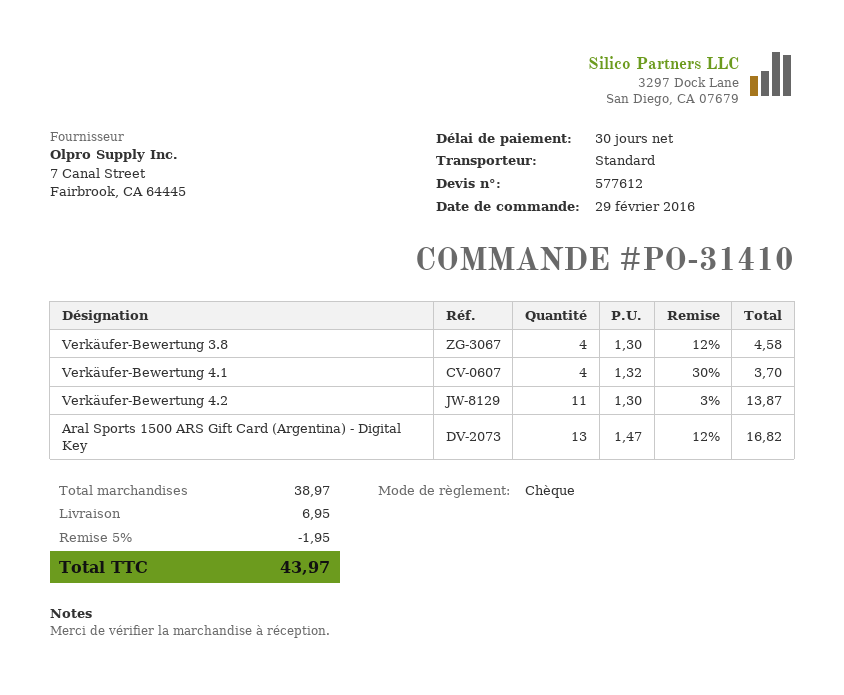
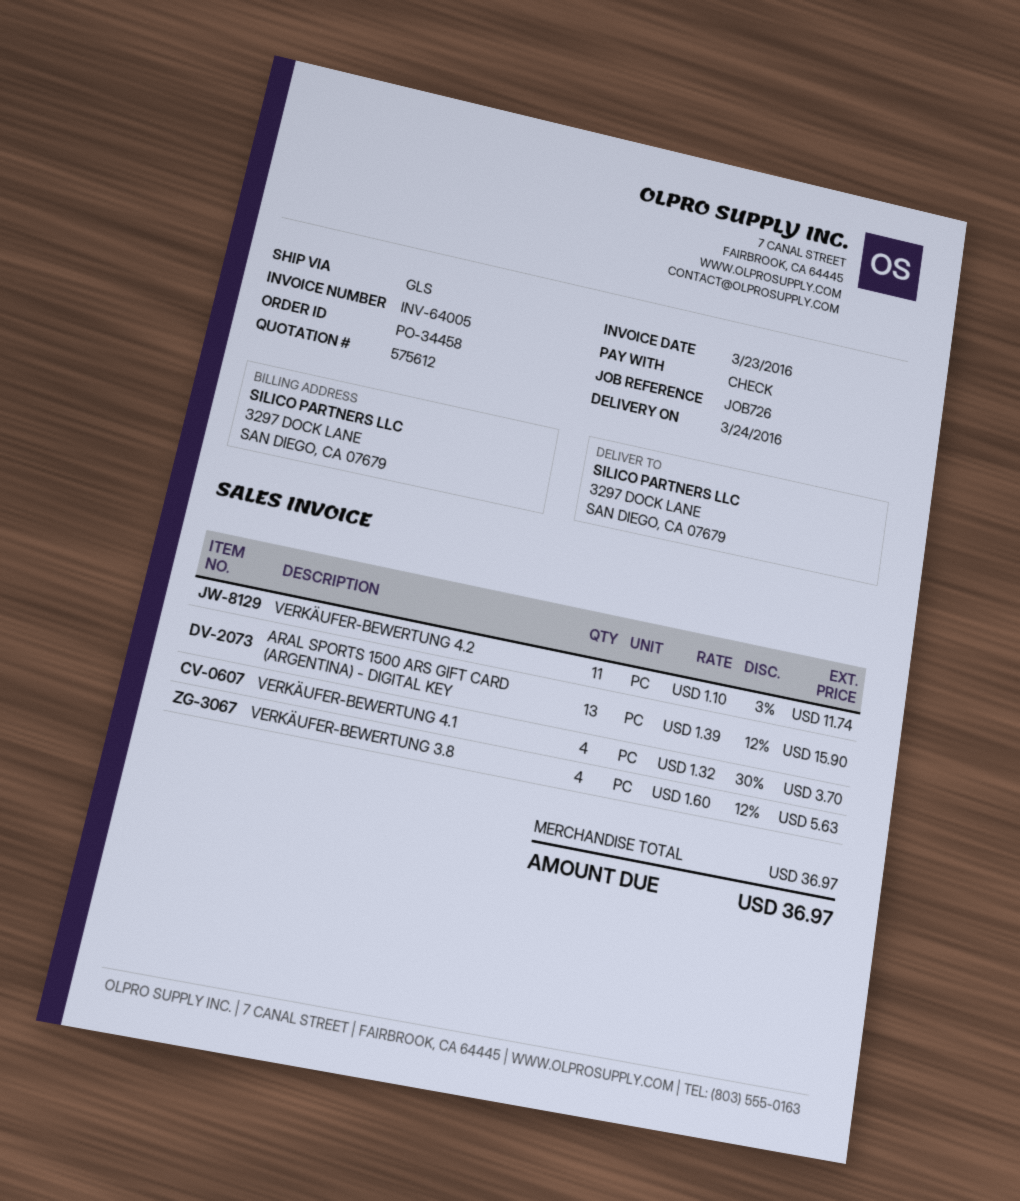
quote number: 577612 -> 575612
order number: PO-31410 -> PO-34458
shipping method: standard -> GLS
Verkäufer-Bewertung 3.8: 4 x 1.30 - 12% = 4.58 -> 4 x 1.60 - 12% = 5.63
Verkäufer-Bewertung 4.2: 11 x 1.30 - 3% = 13.87 -> 11 x 1.10 - 3% = 11.74
Aral Sports 1500 ARS Gift Card (Argentina) - Digital Key: 13 x 1.47 - 12% = 16.82 -> 13 x 1.39 - 12% = 15.90
subtotal: 38.97 -> 36.97
discount: 5% = 1.95 -> none
shipping: 6.95 -> none
total: 43.97 -> 36.97

